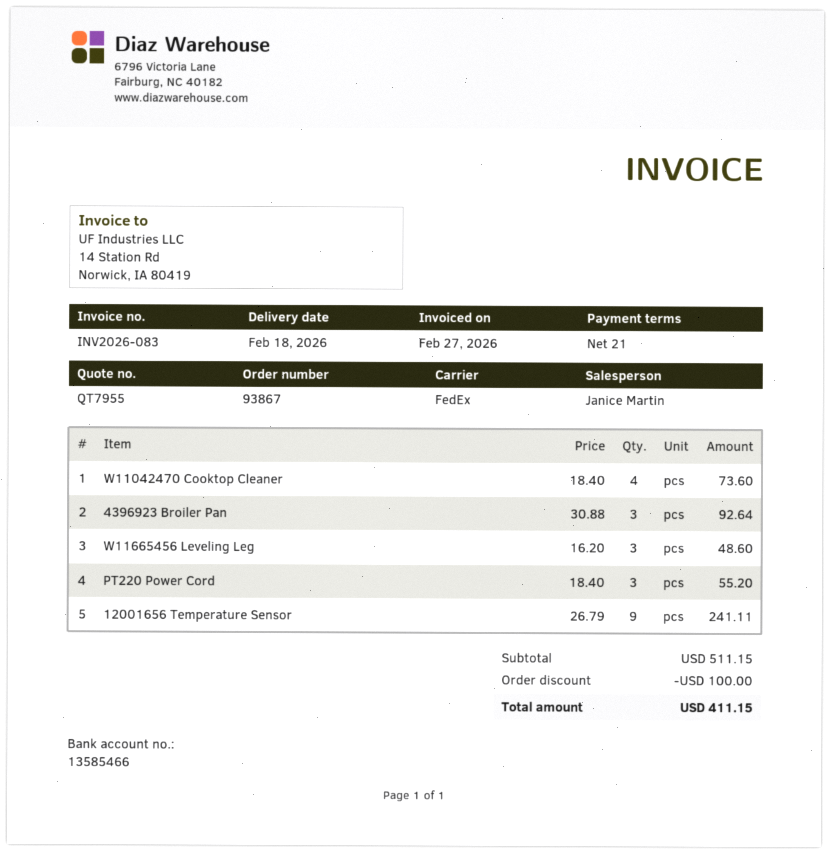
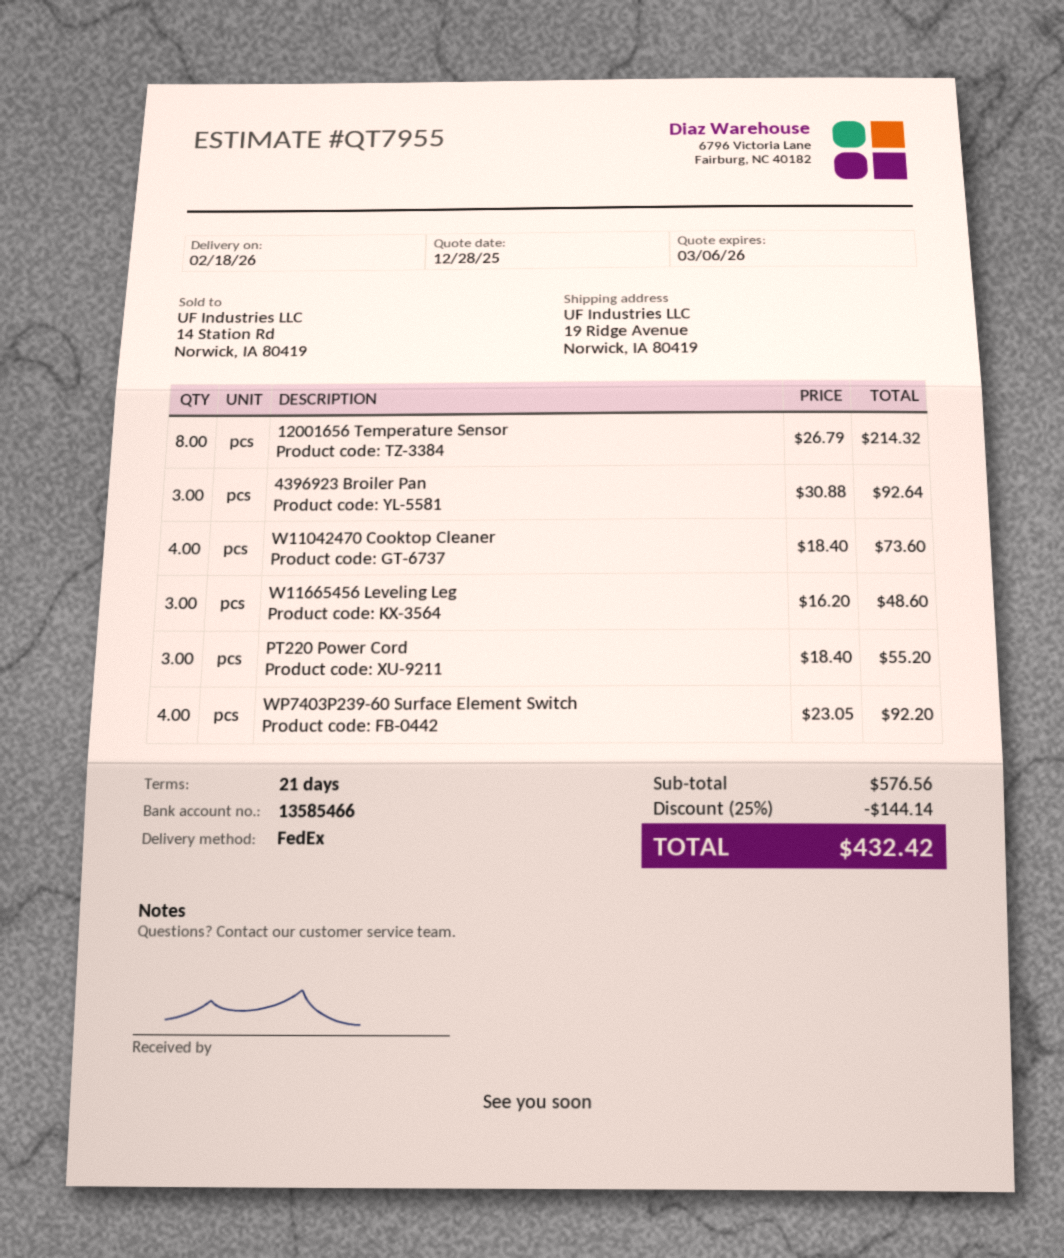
12001656 Temperature Sensor: 9 x 26.79 = 241.11 -> 8 x 26.79 = 214.32
WP7403P239-60 Surface Element Switch: none -> 4 x 23.05 = 92.20
subtotal: 511.15 -> 576.56
discount: 100.00 -> 144.14
total: 411.15 -> 432.42

